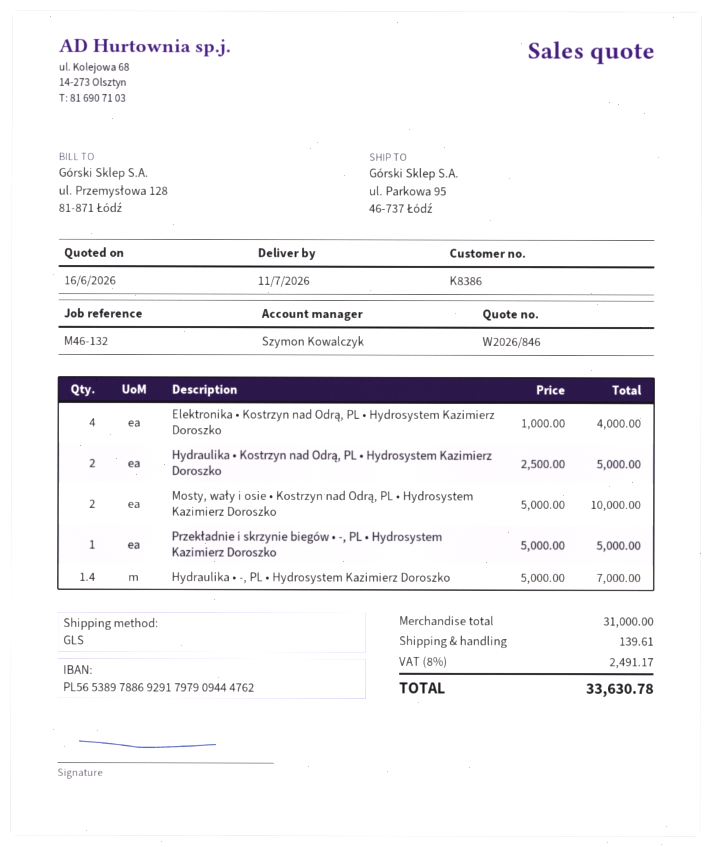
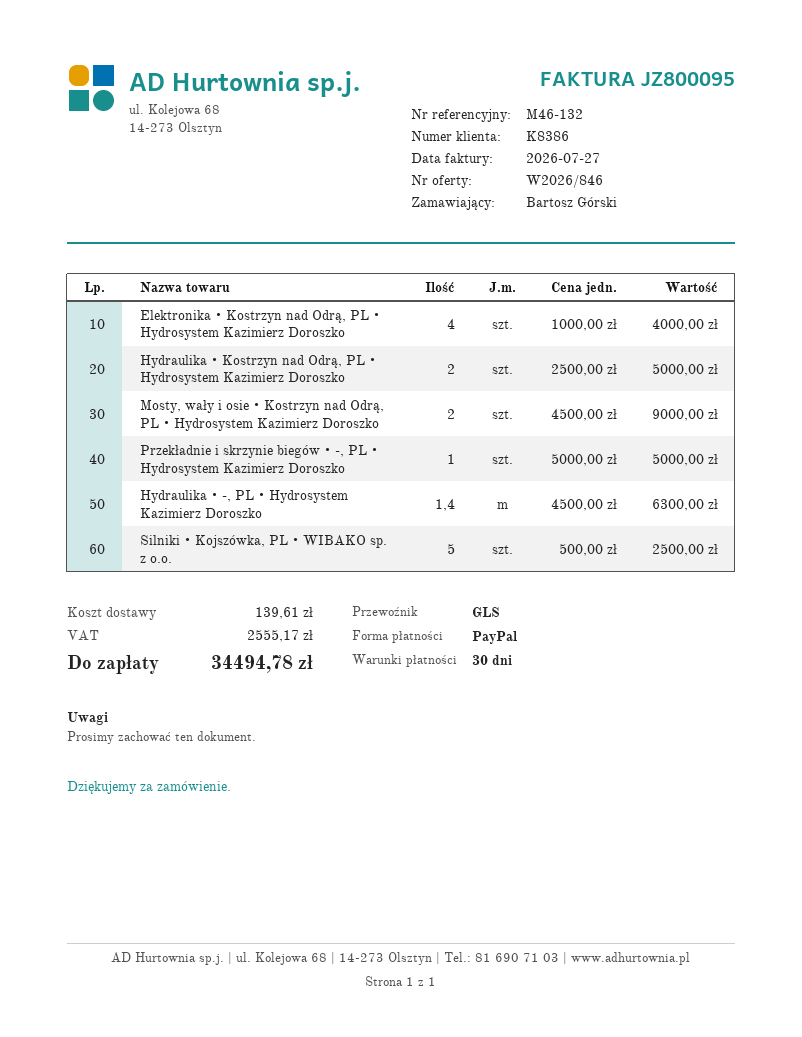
Mosty, wały i osie • Kostrzyn nad Odrą, PL • Hydrosystem Kazimierz Doroszko: 2 x 5000.00 = 10000.00 -> 2 x 4500.00 = 9000.00
Hydraulika • -, PL • Hydrosystem Kazimierz Doroszko: 1.4 x 5000.00 = 7000.00 -> 1.4 x 4500.00 = 6300.00
Silniki • Kojszówka, PL • WIBAKO sp. z o.o.: none -> 5 x 500.00 = 2500.00
tax: 2491.17 -> 2555.17
total: 33630.78 -> 34494.78

